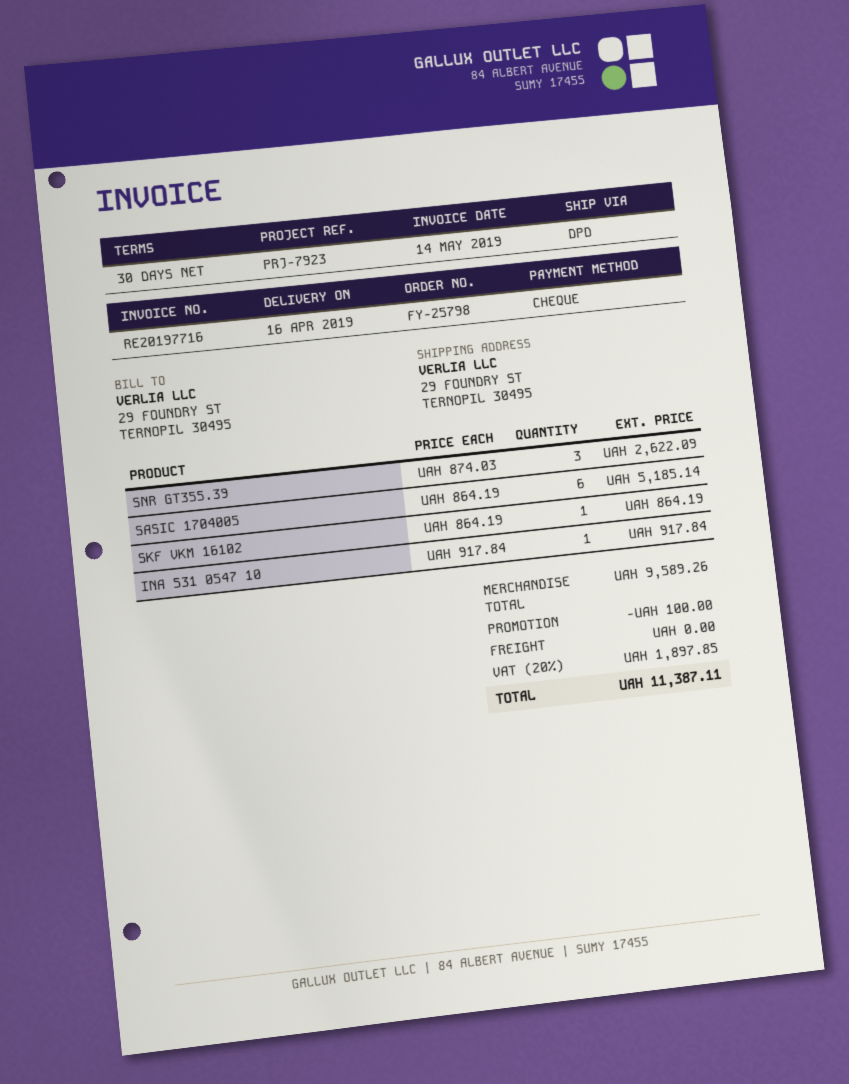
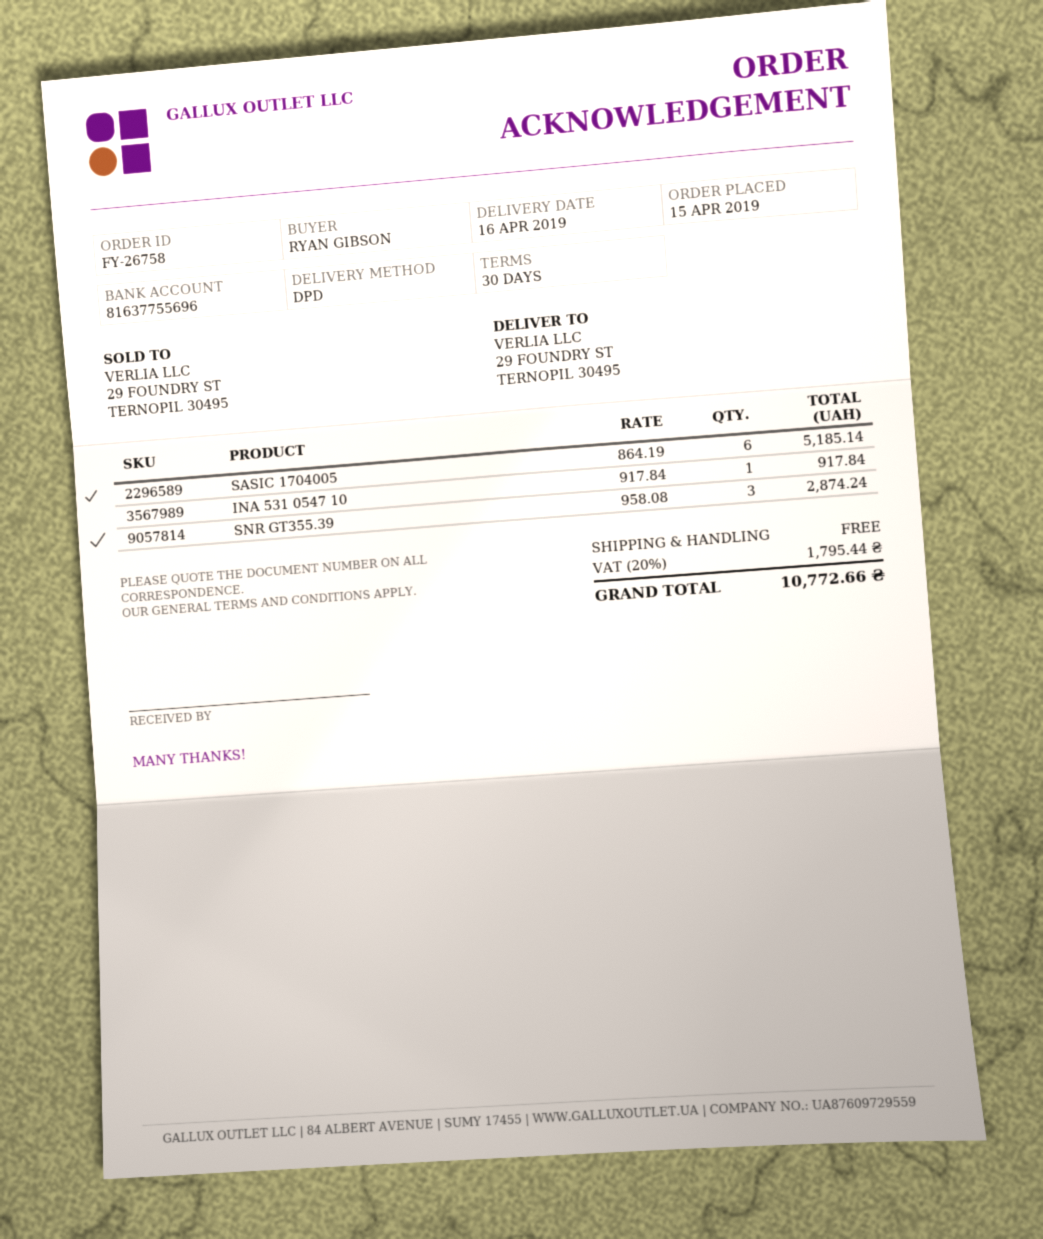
order number: FY-25798 -> FY-26758
SNR GT355.39: 3 x 874.03 = 2622.09 -> 3 x 958.08 = 2874.24
SKF VKM 16102: 1 x 864.19 = 864.19 -> none
discount: 100.00 -> none
tax: 20% = 1897.85 -> 20% = 1795.44
total: 11387.11 -> 10772.66

